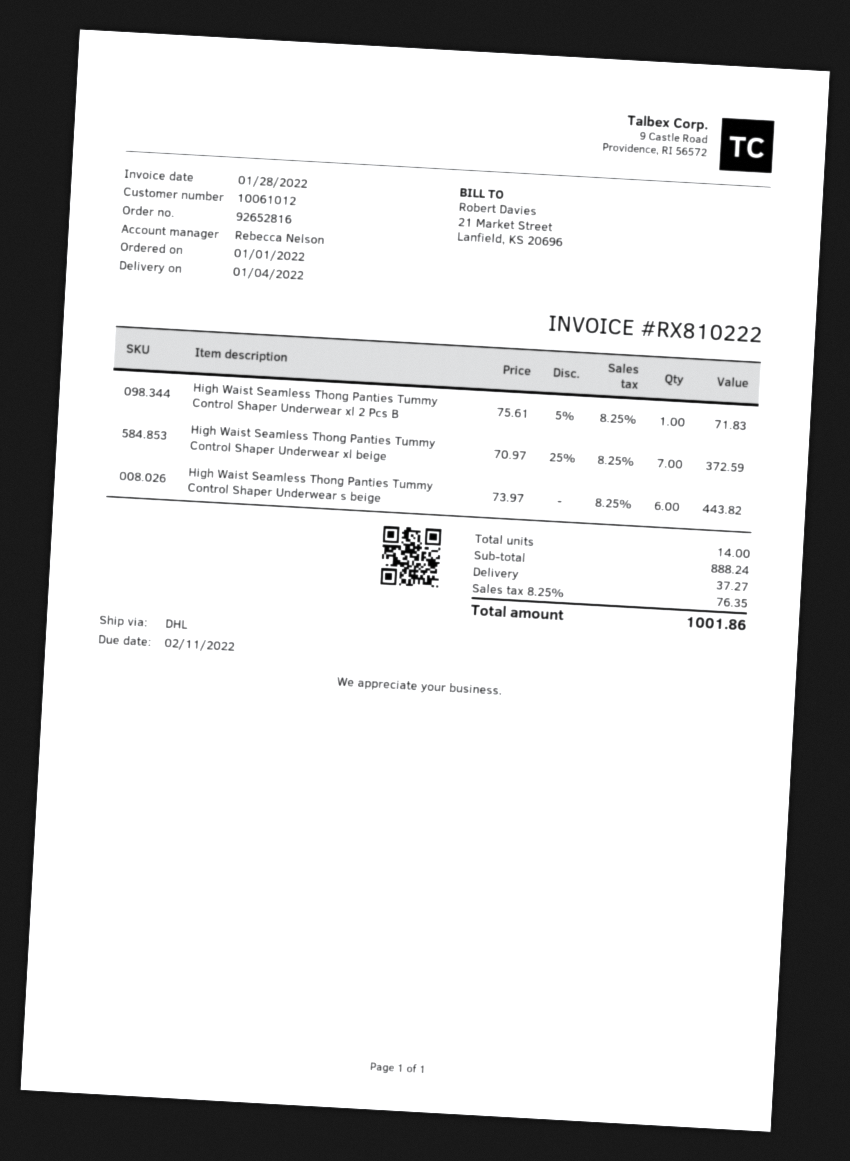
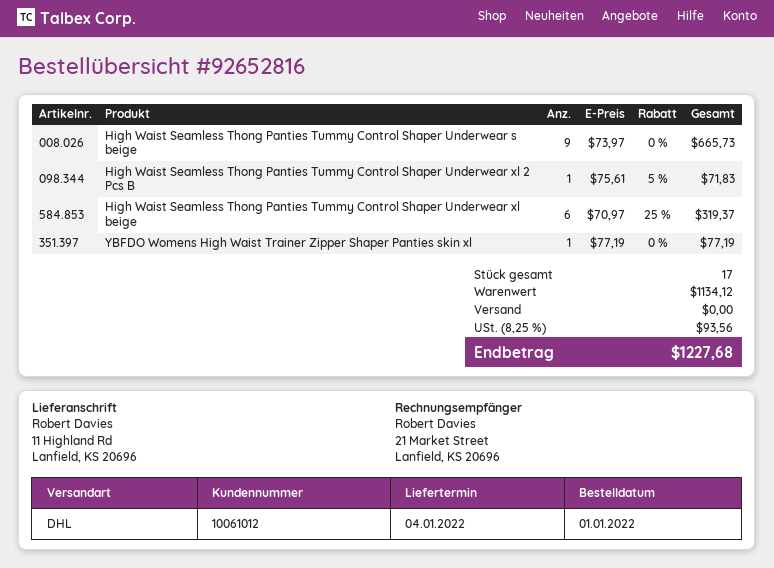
High Waist Seamless Thong Panties Tummy Control Shaper Underwear xl beige: 7 x 70.97 - 25% = 372.59 -> 6 x 70.97 - 25% = 319.37
High Waist Seamless Thong Panties Tummy Control Shaper Underwear s beige: 6 x 73.97 = 443.82 -> 9 x 73.97 = 665.73
YBFDO Womens High Waist Trainer Zipper Shaper Panties skin xl: none -> 1 x 77.19 = 77.19
total quantity: 14 -> 17
subtotal: 888.24 -> 1134.12
shipping: 37.27 -> 0.00
tax: 8.25% = 76.35 -> 8.25% = 93.56
total: 1001.86 -> 1227.68

